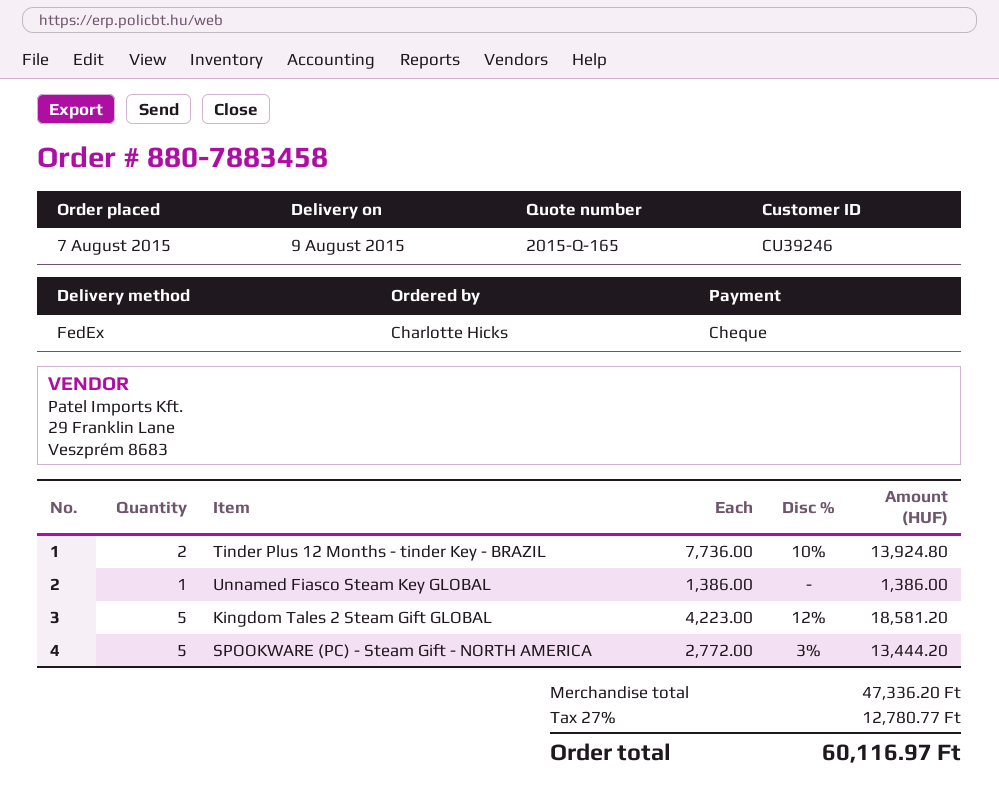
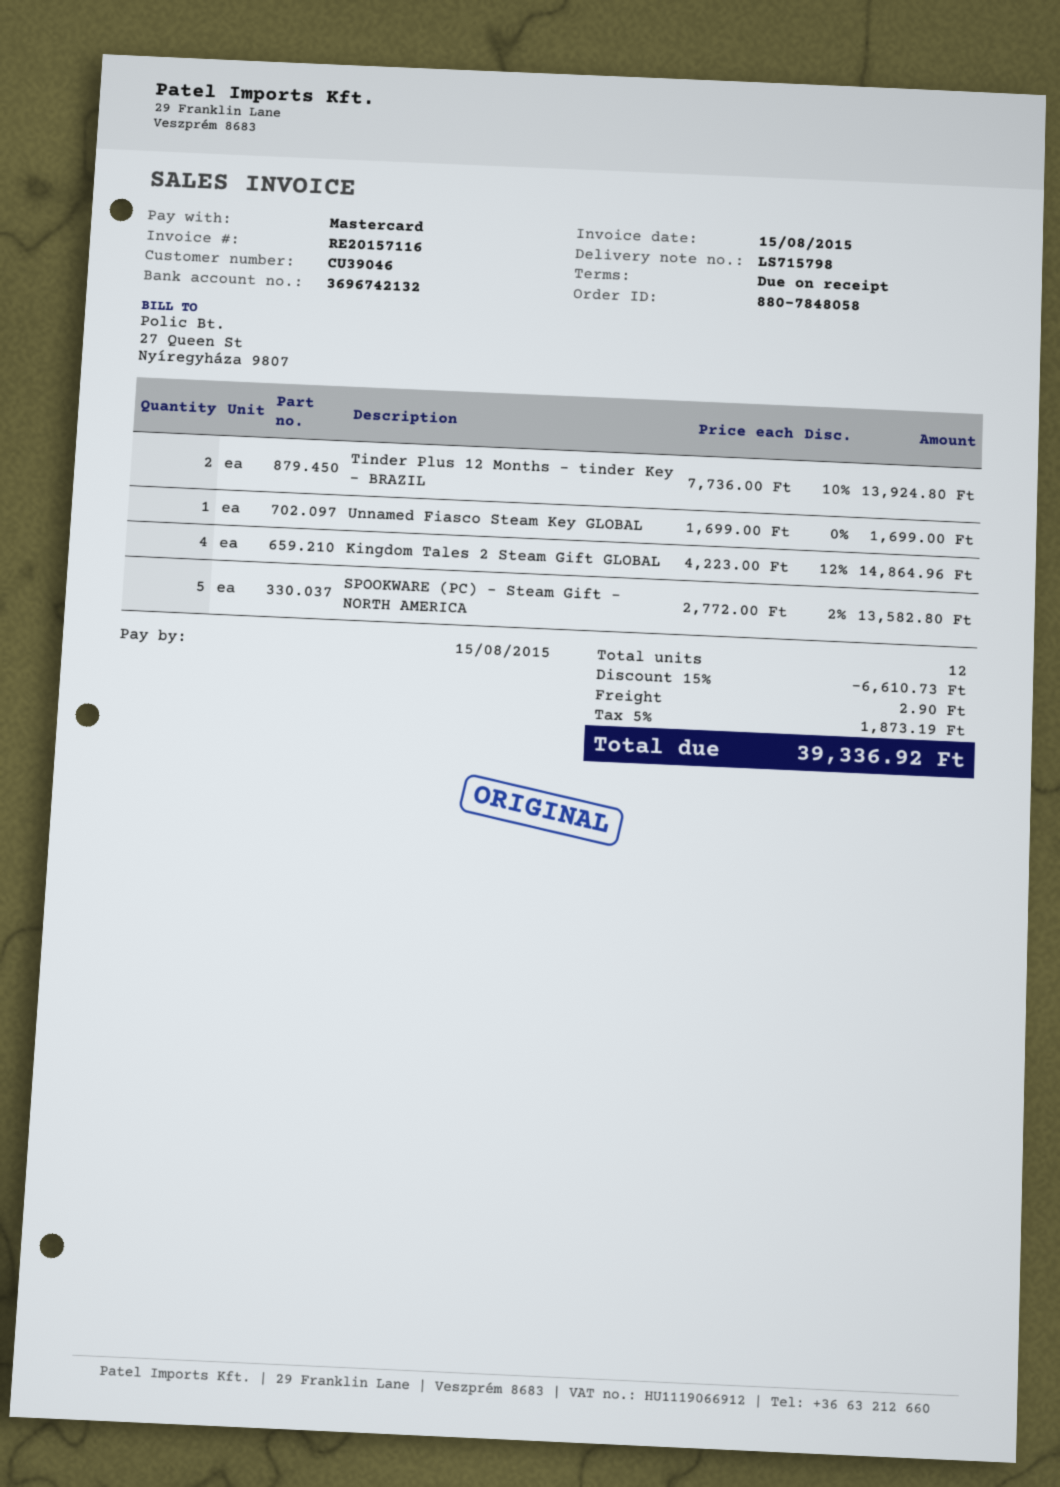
order number: 880-7883458 -> 880-7848058
customer number: CU39246 -> CU39046
payment method: cheque -> Mastercard
Unnamed Fiasco Steam Key GLOBAL: 1 x 1386.00 = 1386.00 -> 1 x 1699.00 = 1699.00
Kingdom Tales 2 Steam Gift GLOBAL: 5 x 4223.00 - 12% = 18581.20 -> 4 x 4223.00 - 12% = 14864.96
SPOOKWARE (PC) - Steam Gift - NORTH AMERICA: 5 x 2772.00 - 3% = 13444.20 -> 5 x 2772.00 - 2% = 13582.80
discount: none -> 15% = 6610.73
shipping: none -> 2.90
tax: 27% = 12780.77 -> 5% = 1873.19
total: 60116.97 -> 39336.92

